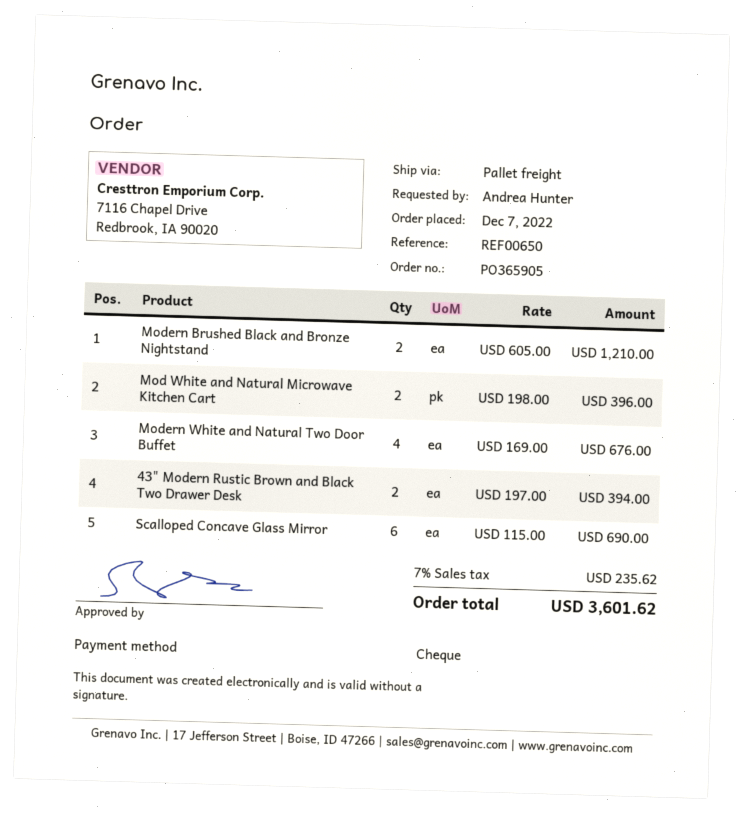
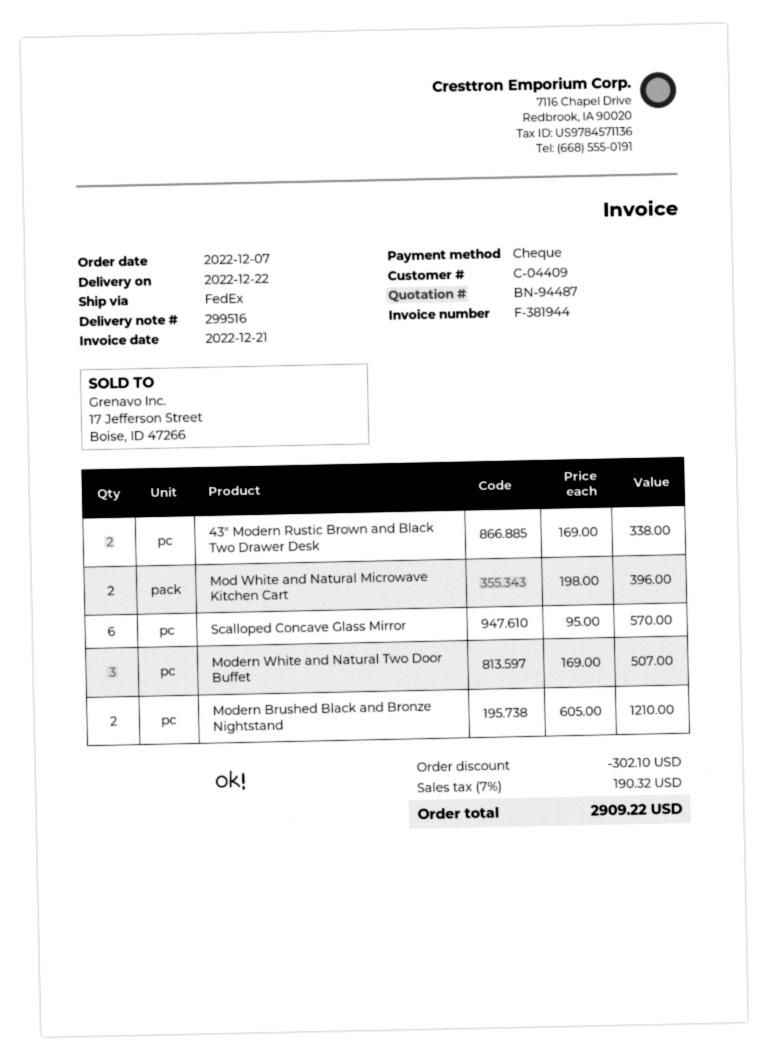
shipping method: pallet freight -> FedEx
Modern White and Natural Two Door Buffet: 4 x 169.00 = 676.00 -> 3 x 169.00 = 507.00
43" Modern Rustic Brown and Black Two Drawer Desk: 2 x 197.00 = 394.00 -> 2 x 169.00 = 338.00
Scalloped Concave Glass Mirror: 6 x 115.00 = 690.00 -> 6 x 95.00 = 570.00
discount: none -> 302.10
tax: 7% = 235.62 -> 7% = 190.32
total: 3601.62 -> 2909.22

